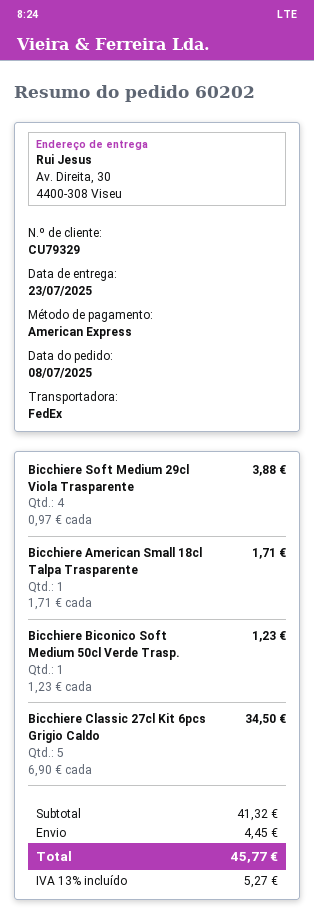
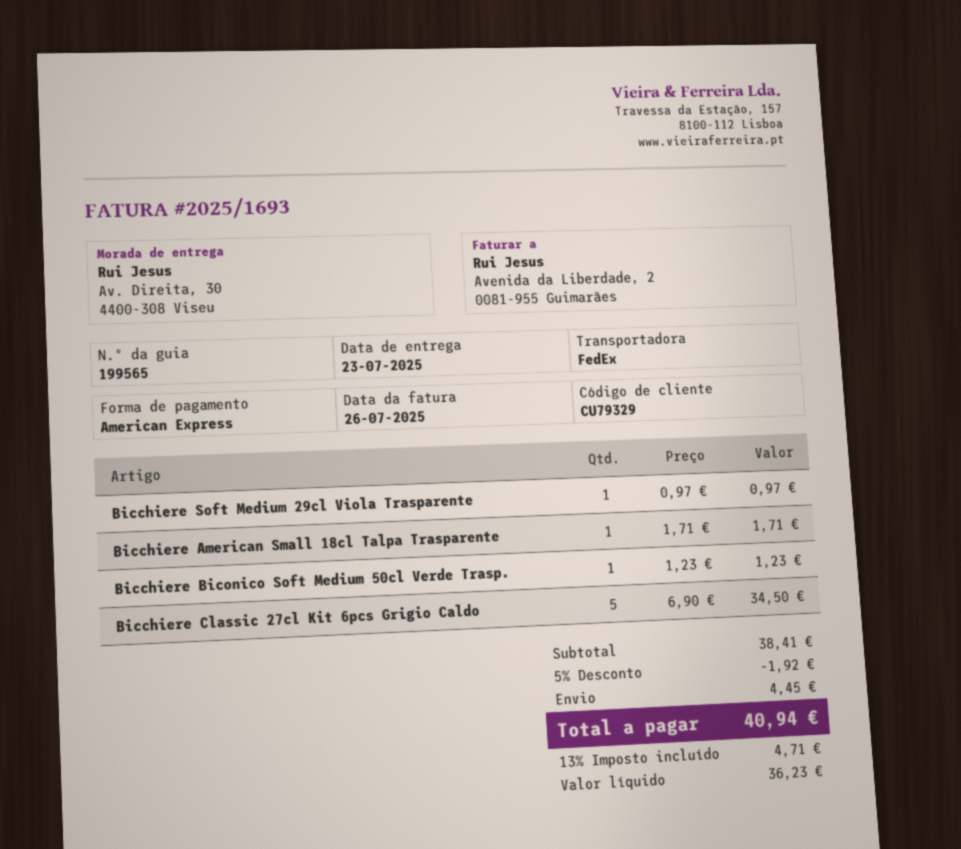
Bicchiere Soft Medium 29cl Viola Trasparente: 4 x 0.97 = 3.88 -> 1 x 0.97 = 0.97
subtotal: 41.32 -> 38.41
discount: none -> 5% = 1.92
tax: 13% = 5.27 -> 13% = 4.71
total: 45.77 -> 40.94

